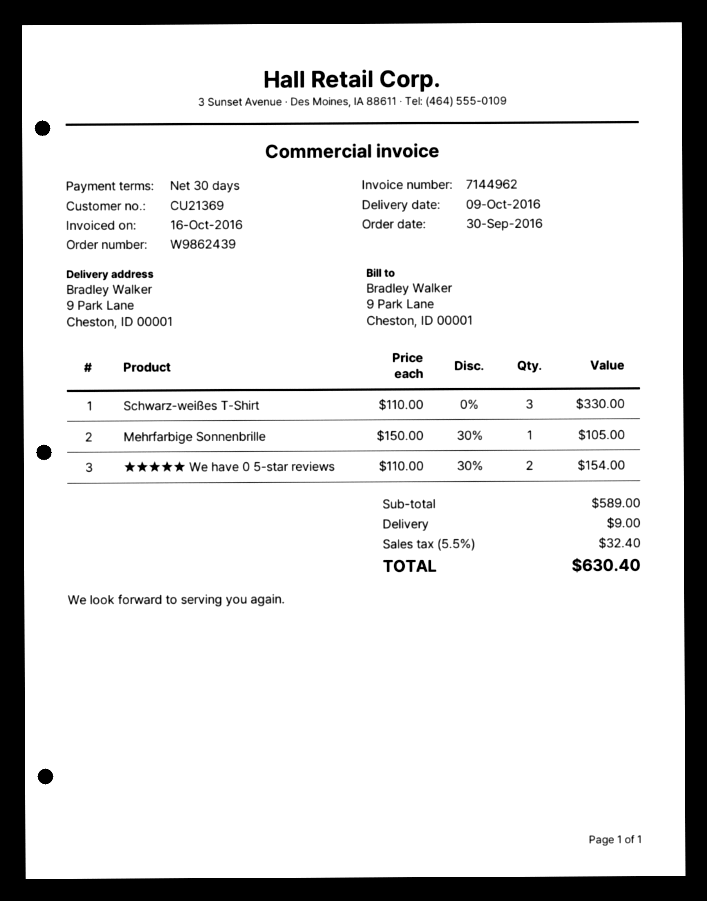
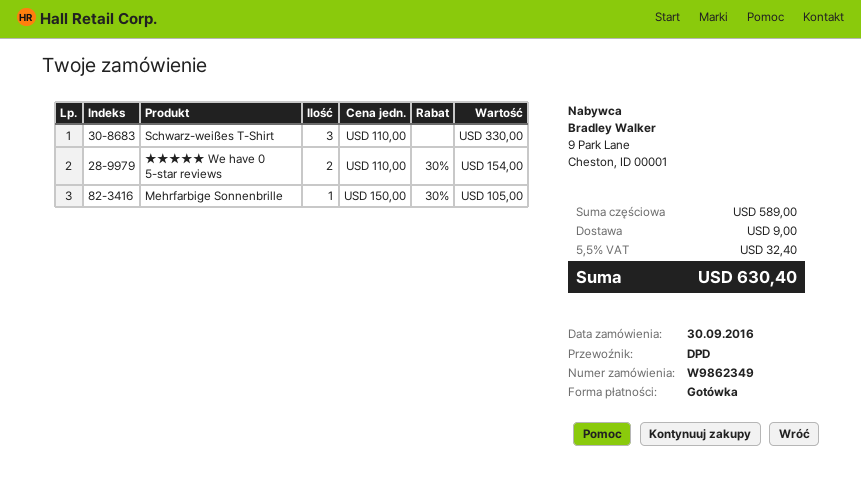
order number: W9862439 -> W9862349

